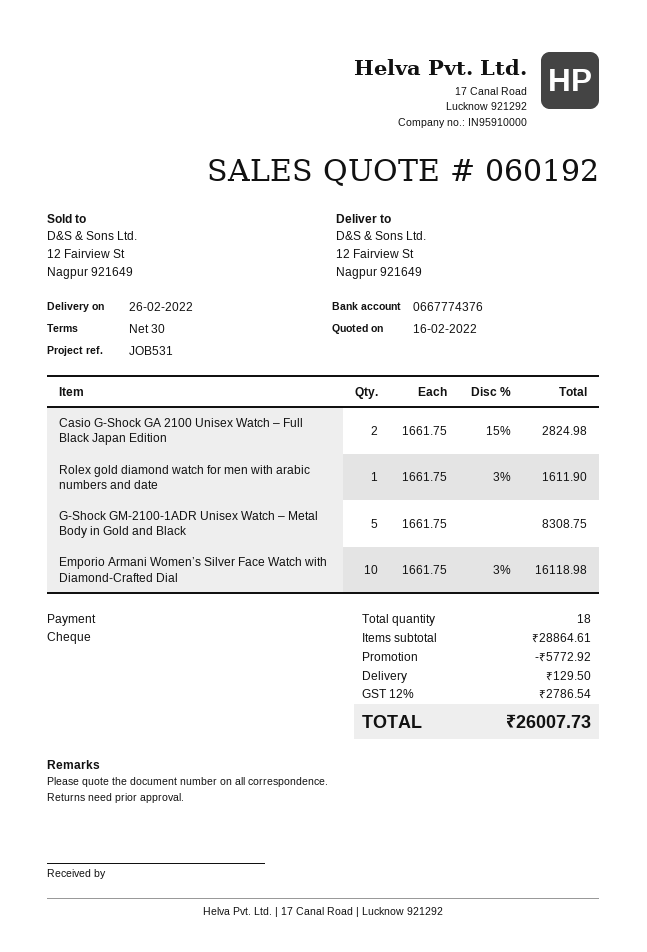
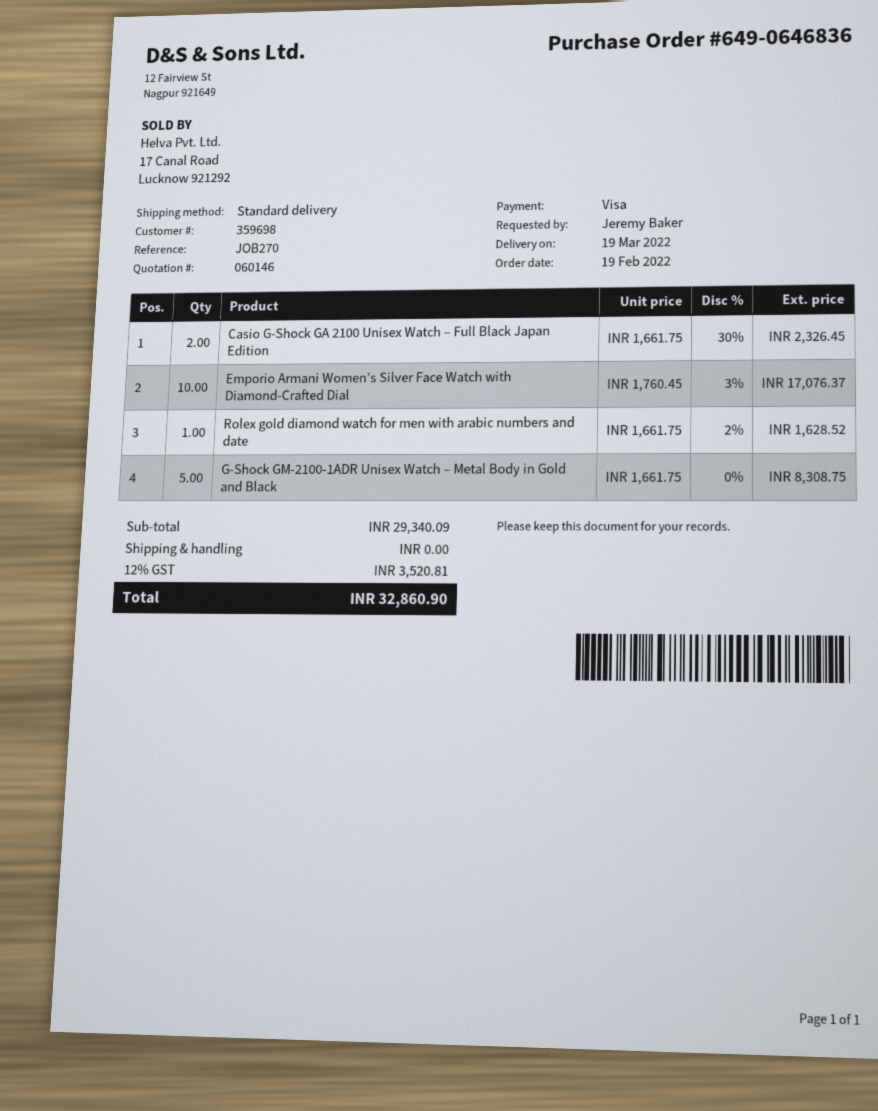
quote number: 060192 -> 060146
delivery date: 2022-02-26 -> 2022-03-19
reference: JOB531 -> JOB270
payment method: cheque -> Visa
Casio G-Shock GA 2100 Unisex Watch – Full Black Japan Edition: 2 x 1661.75 - 15% = 2824.98 -> 2 x 1661.75 - 30% = 2326.45
Rolex gold diamond watch for men with arabic numbers and date: 1 x 1661.75 - 3% = 1611.90 -> 1 x 1661.75 - 2% = 1628.52
Emporio Armani Women’s Silver Face Watch with Diamond-Crafted Dial: 10 x 1661.75 - 3% = 16118.98 -> 10 x 1760.45 - 3% = 17076.37
subtotal: 28864.61 -> 29340.09
discount: 5772.92 -> none
shipping: 129.50 -> 0.00
tax: 12% = 2786.54 -> 12% = 3520.81
total: 26007.73 -> 32860.90

